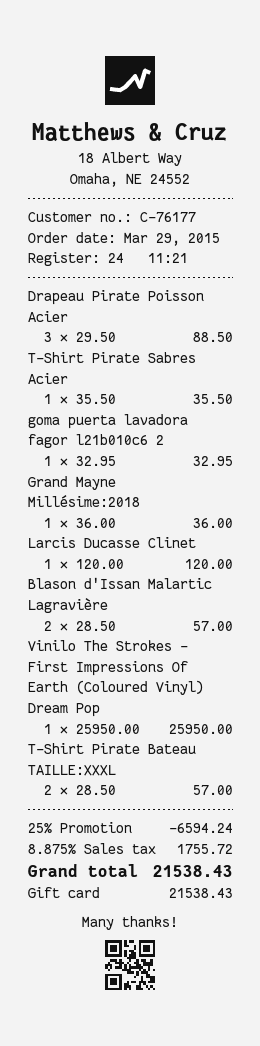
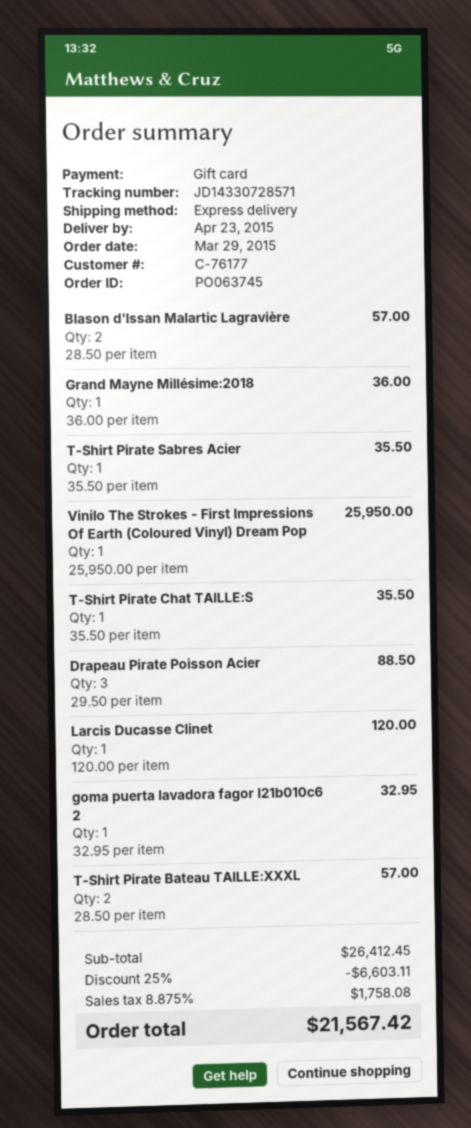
T-Shirt Pirate Chat TAILLE:S: none -> 1 x 35.50 = 35.50
discount: 25% = 6594.24 -> 25% = 6603.11
tax: 8.875% = 1755.72 -> 8.875% = 1758.08
total: 21538.43 -> 21567.42

